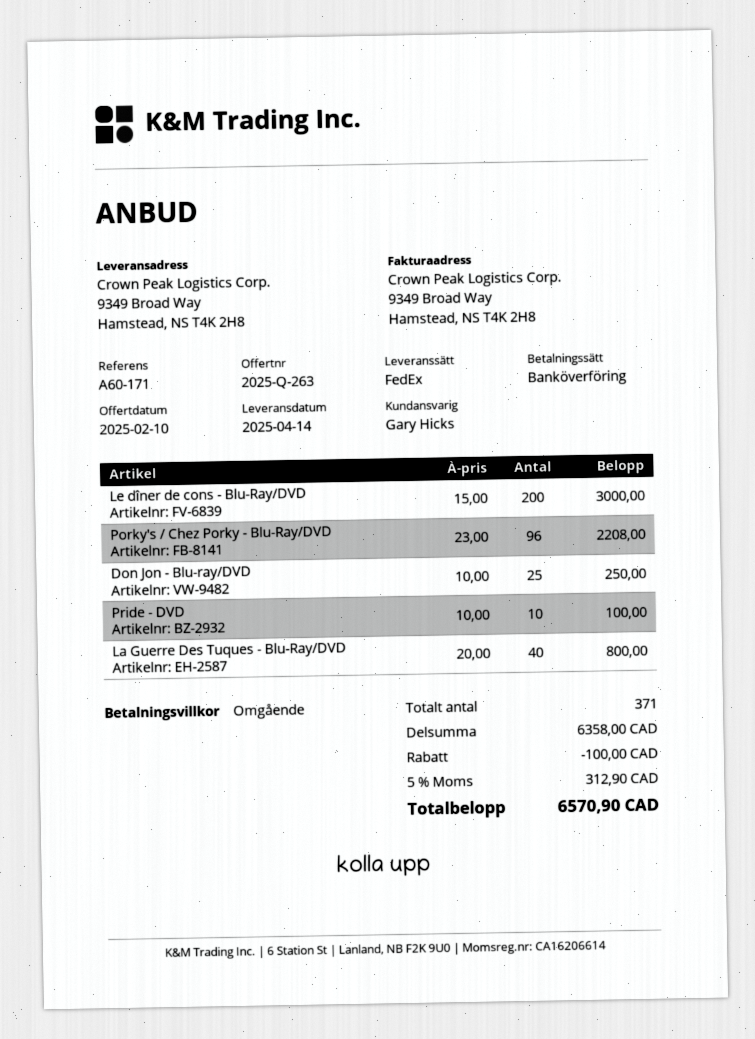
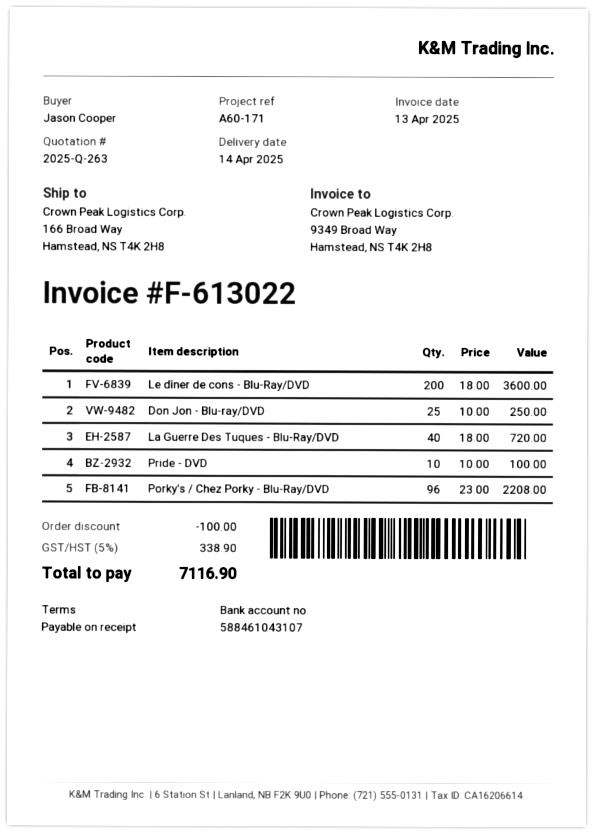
ship to: 9349 Broad Way, Hamstead, NS T4K 2H8 -> 166 Broad Way, Hamstead, NS T4K 2H8
Le dîner de cons - Blu-Ray/DVD: 200 x 15.00 = 3000.00 -> 200 x 18.00 = 3600.00
La Guerre Des Tuques - Blu-Ray/DVD: 40 x 20.00 = 800.00 -> 40 x 18.00 = 720.00
tax: 5% = 312.90 -> 5% = 338.90
total: 6570.90 -> 7116.90

